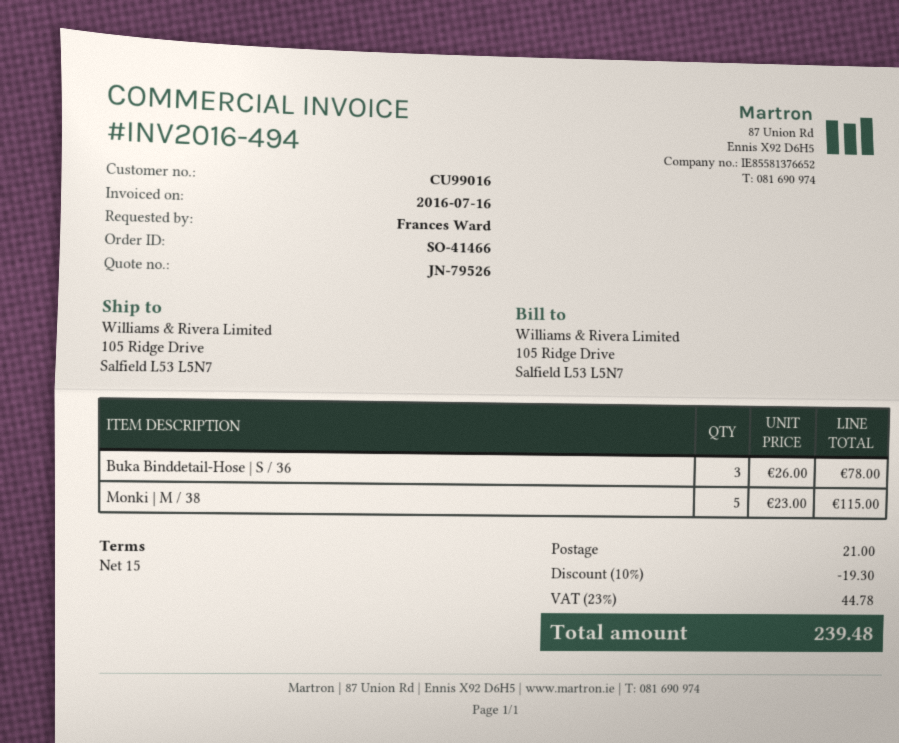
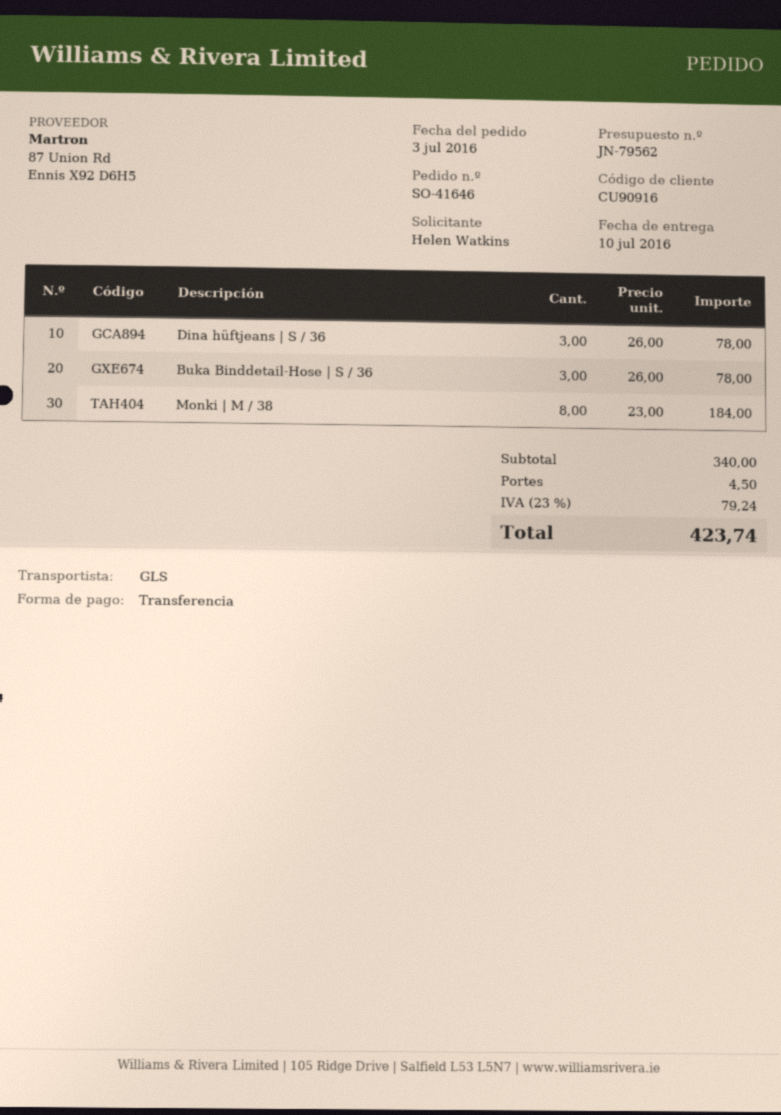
quote number: JN-79526 -> JN-79562
order number: SO-41466 -> SO-41646
customer number: CU99016 -> CU90916
ordered by: Frances Ward -> Helen Watkins
Monki | M / 38: 5 x 23.00 = 115.00 -> 8 x 23.00 = 184.00
Dina hüftjeans | S / 36: none -> 3 x 26.00 = 78.00
discount: 10% = 19.30 -> none
shipping: 21.00 -> 4.50
tax: 23% = 44.78 -> 23% = 79.24
total: 239.48 -> 423.74

